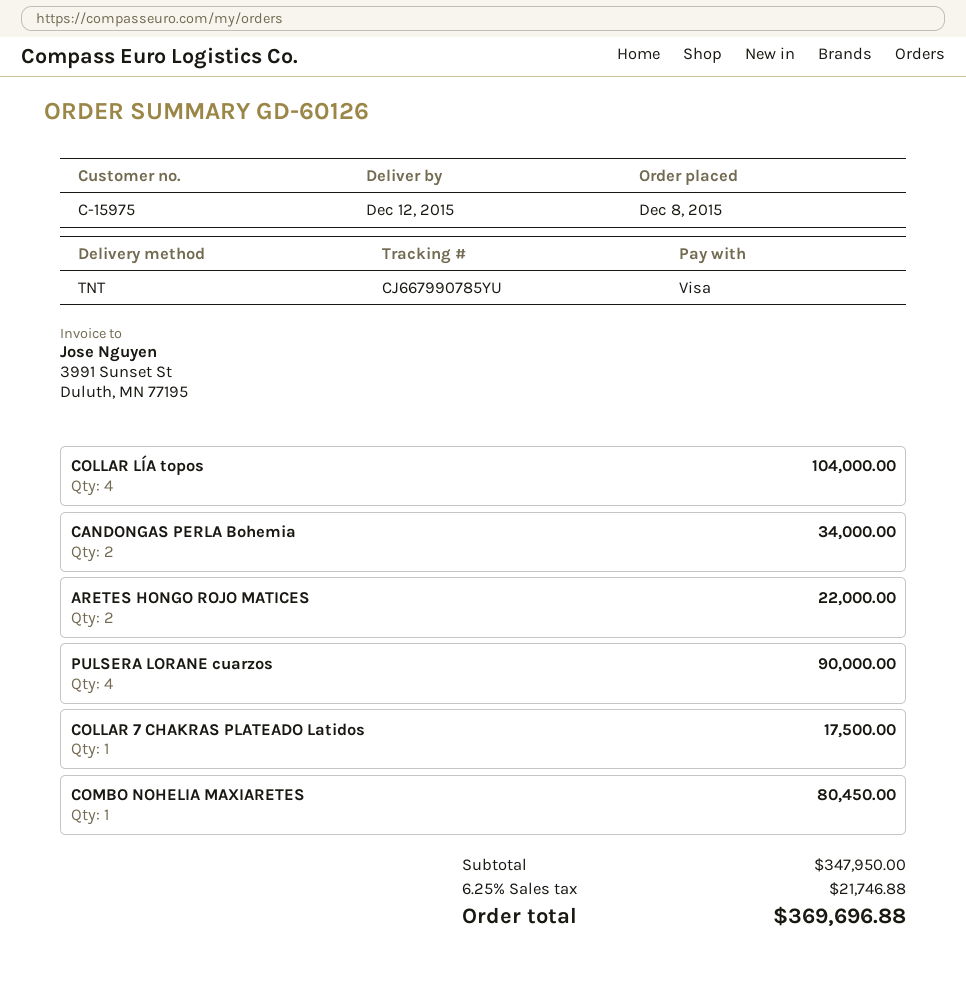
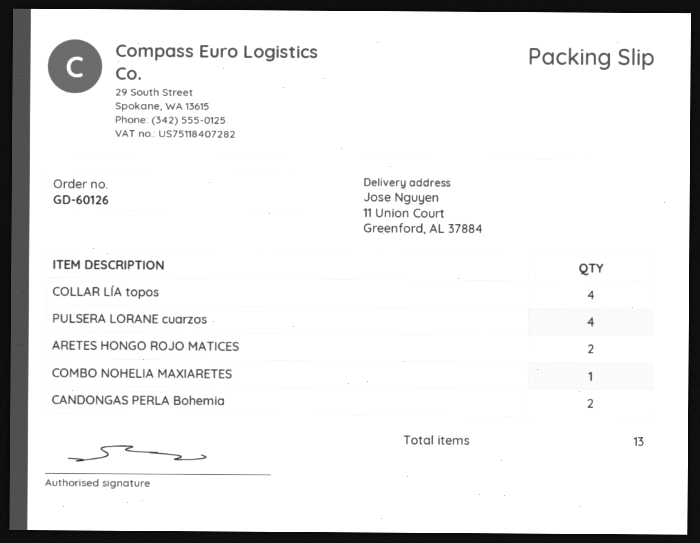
COLLAR 7 CHAKRAS PLATEADO Latidos: 1 -> none

